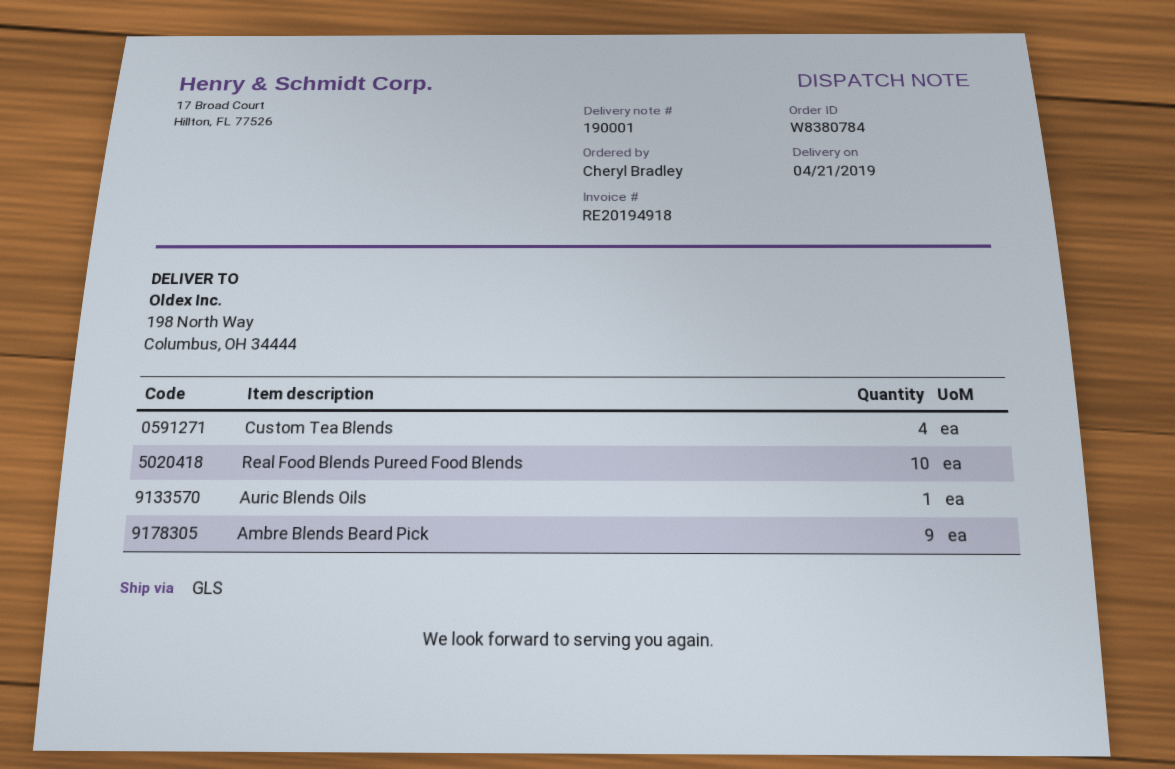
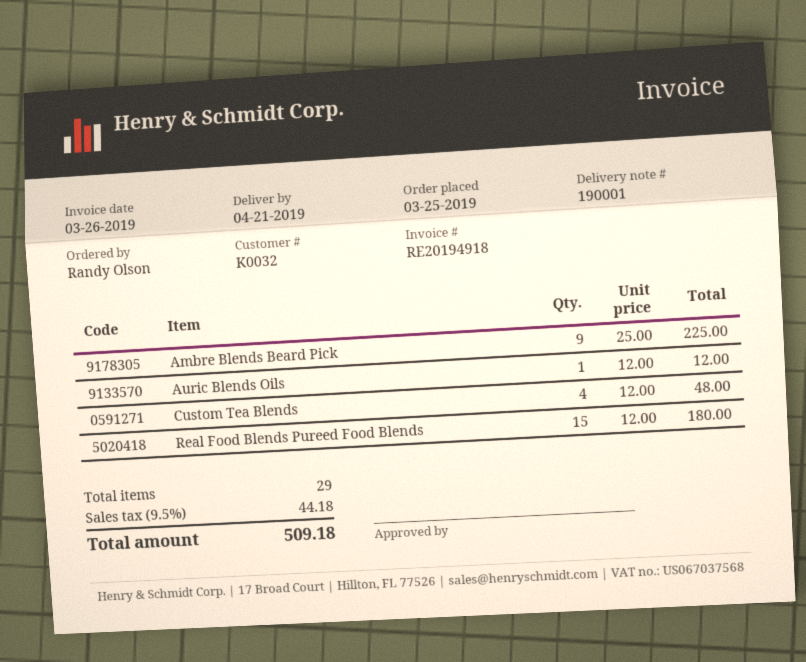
ordered by: Cheryl Bradley -> Randy Olson
Real Food Blends Pureed Food Blends: 10 -> 15

